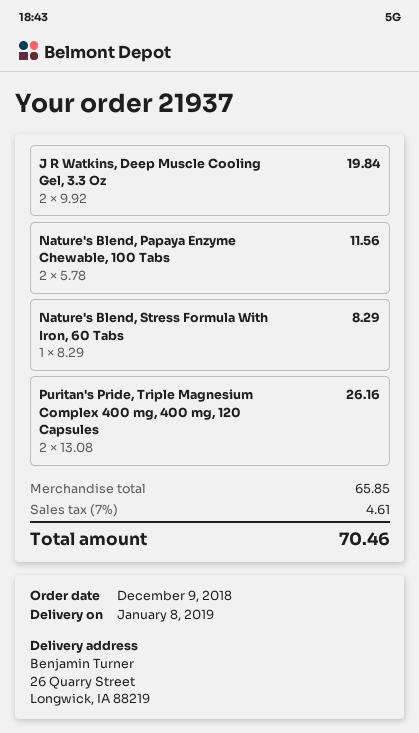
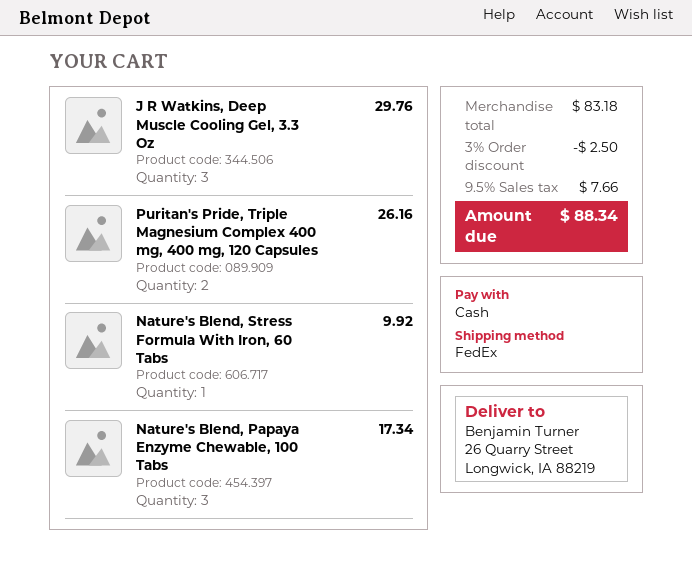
J R Watkins, Deep Muscle Cooling Gel, 3.3 Oz: 2 for 19.84 -> 3 for 29.76
Nature's Blend, Papaya Enzyme Chewable, 100 Tabs: 2 for 11.56 -> 3 for 17.34
Nature's Blend, Stress Formula With Iron, 60 Tabs: 1 for 8.29 -> 1 for 9.92
subtotal: 65.85 -> 83.18
discount: none -> 3% = 2.50
tax: 7% = 4.61 -> 9.5% = 7.66
total: 70.46 -> 88.34

